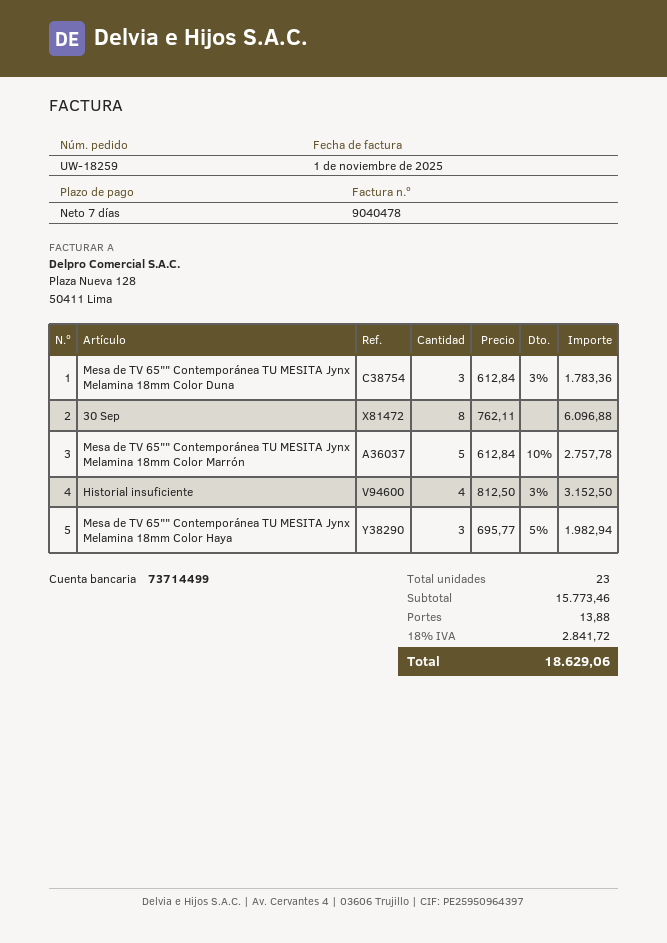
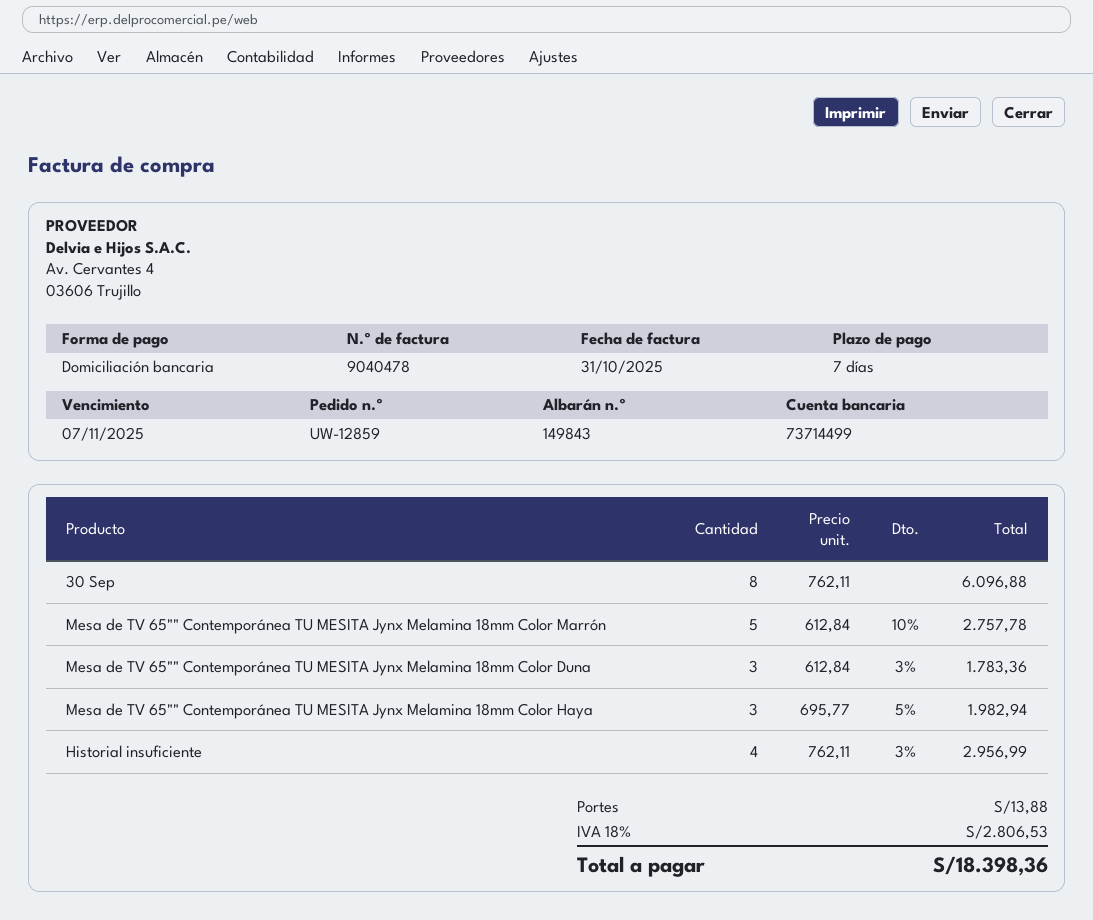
order number: UW-18259 -> UW-12859
invoice date: 2025-11-01 -> 2025-10-31
Historial insuficiente: 4 x 812.50 - 3% = 3152.50 -> 4 x 762.11 - 3% = 2956.99
tax: 18% = 2841.72 -> 18% = 2806.53
total: 18629.06 -> 18398.36

